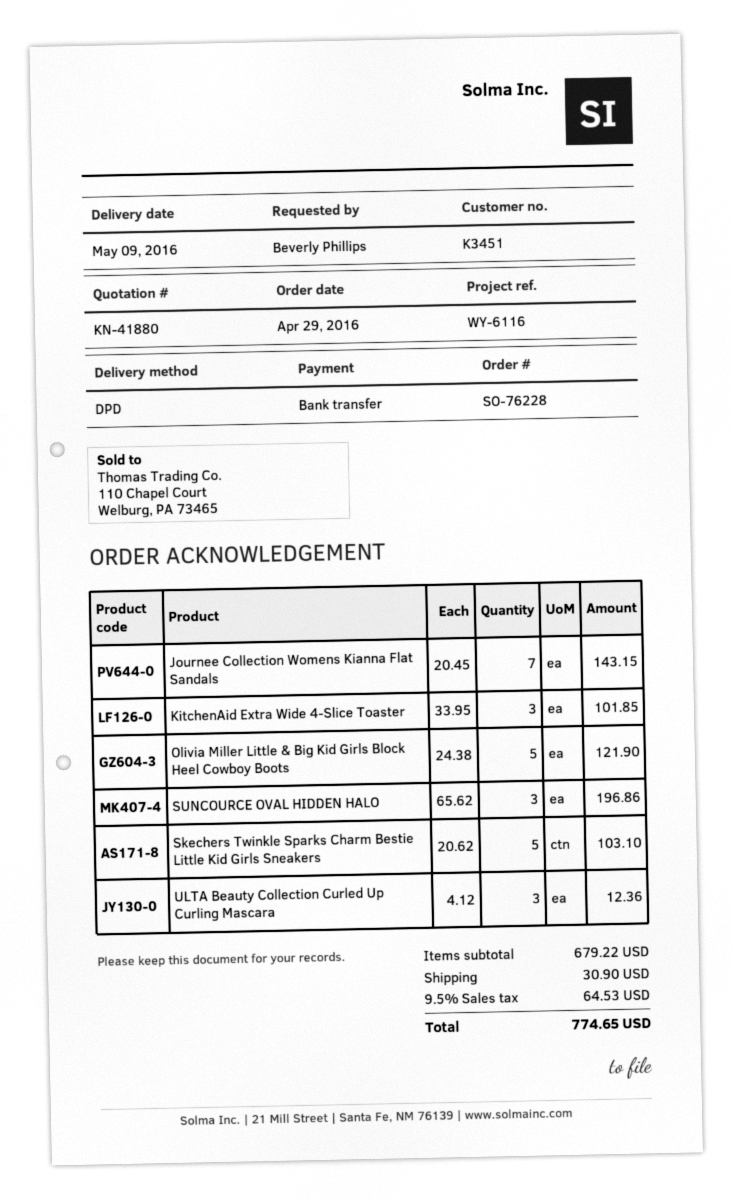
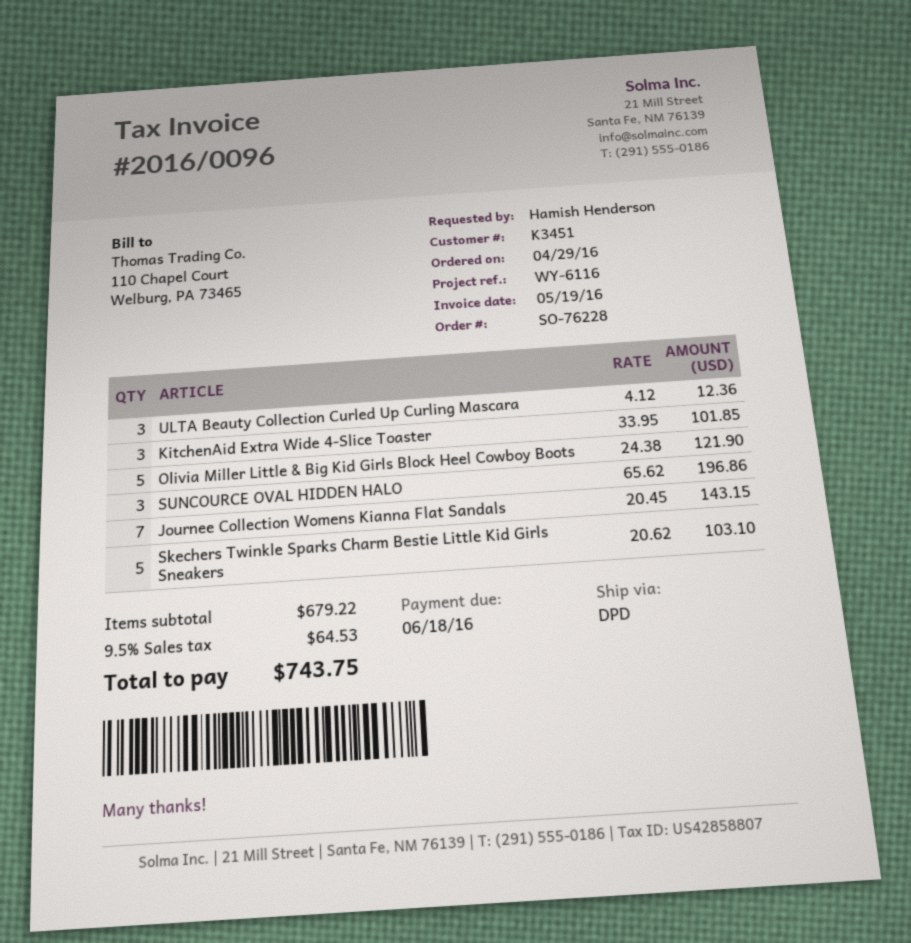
ordered by: Beverly Phillips -> Hamish Henderson
shipping: 30.90 -> none
total: 774.65 -> 743.75

